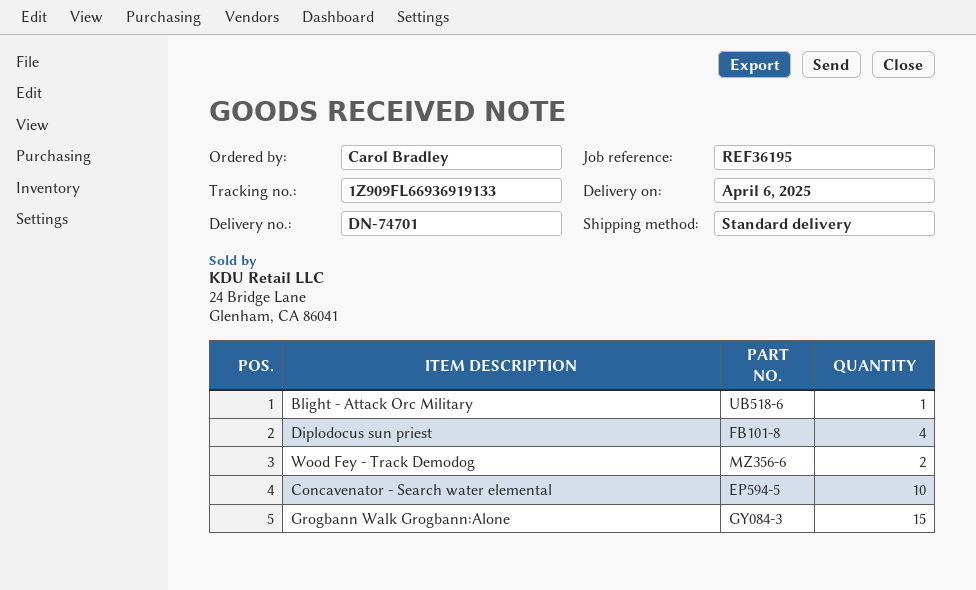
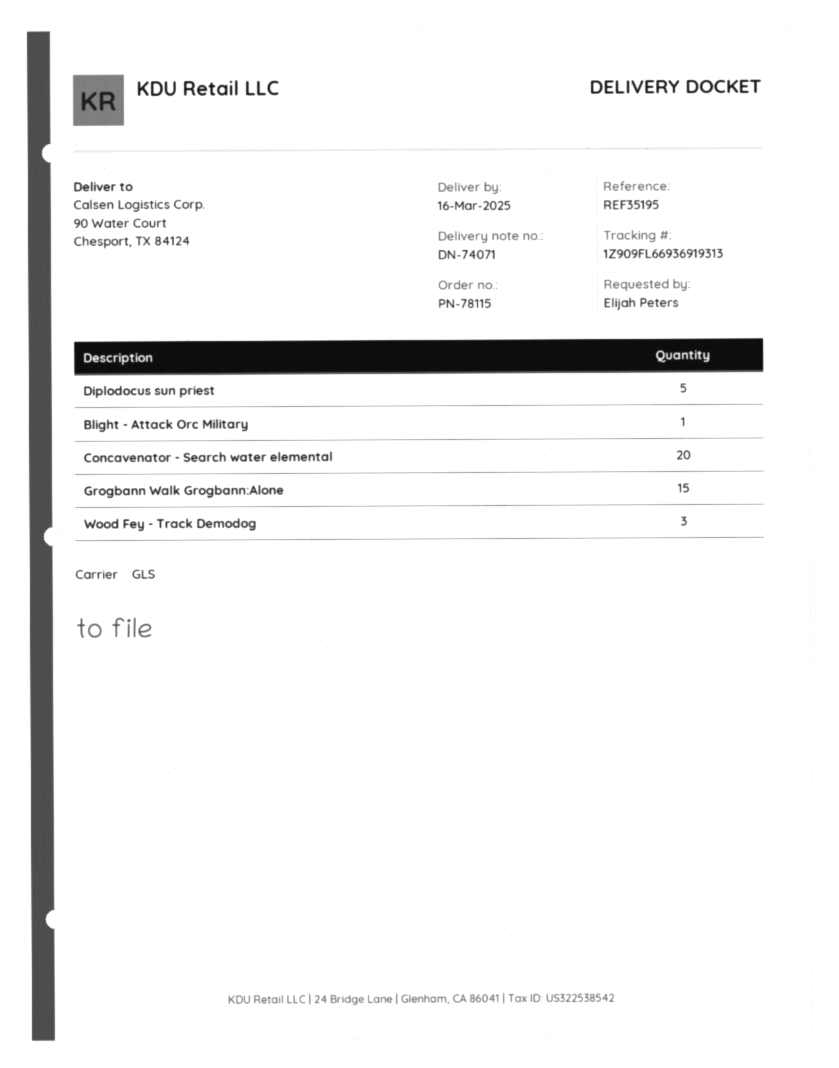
delivery note number: DN-74701 -> DN-74071
delivery date: 2025-04-06 -> 2025-03-16
reference: REF36195 -> REF35195
ordered by: Carol Bradley -> Elijah Peters
shipping method: standard -> GLS
tracking number: 1Z909FL66936919133 -> 1Z909FL66936919313
Diplodocus sun priest: 4 -> 5
Wood Fey - Track Demodog: 2 -> 3
Concavenator - Search water elemental: 10 -> 20

